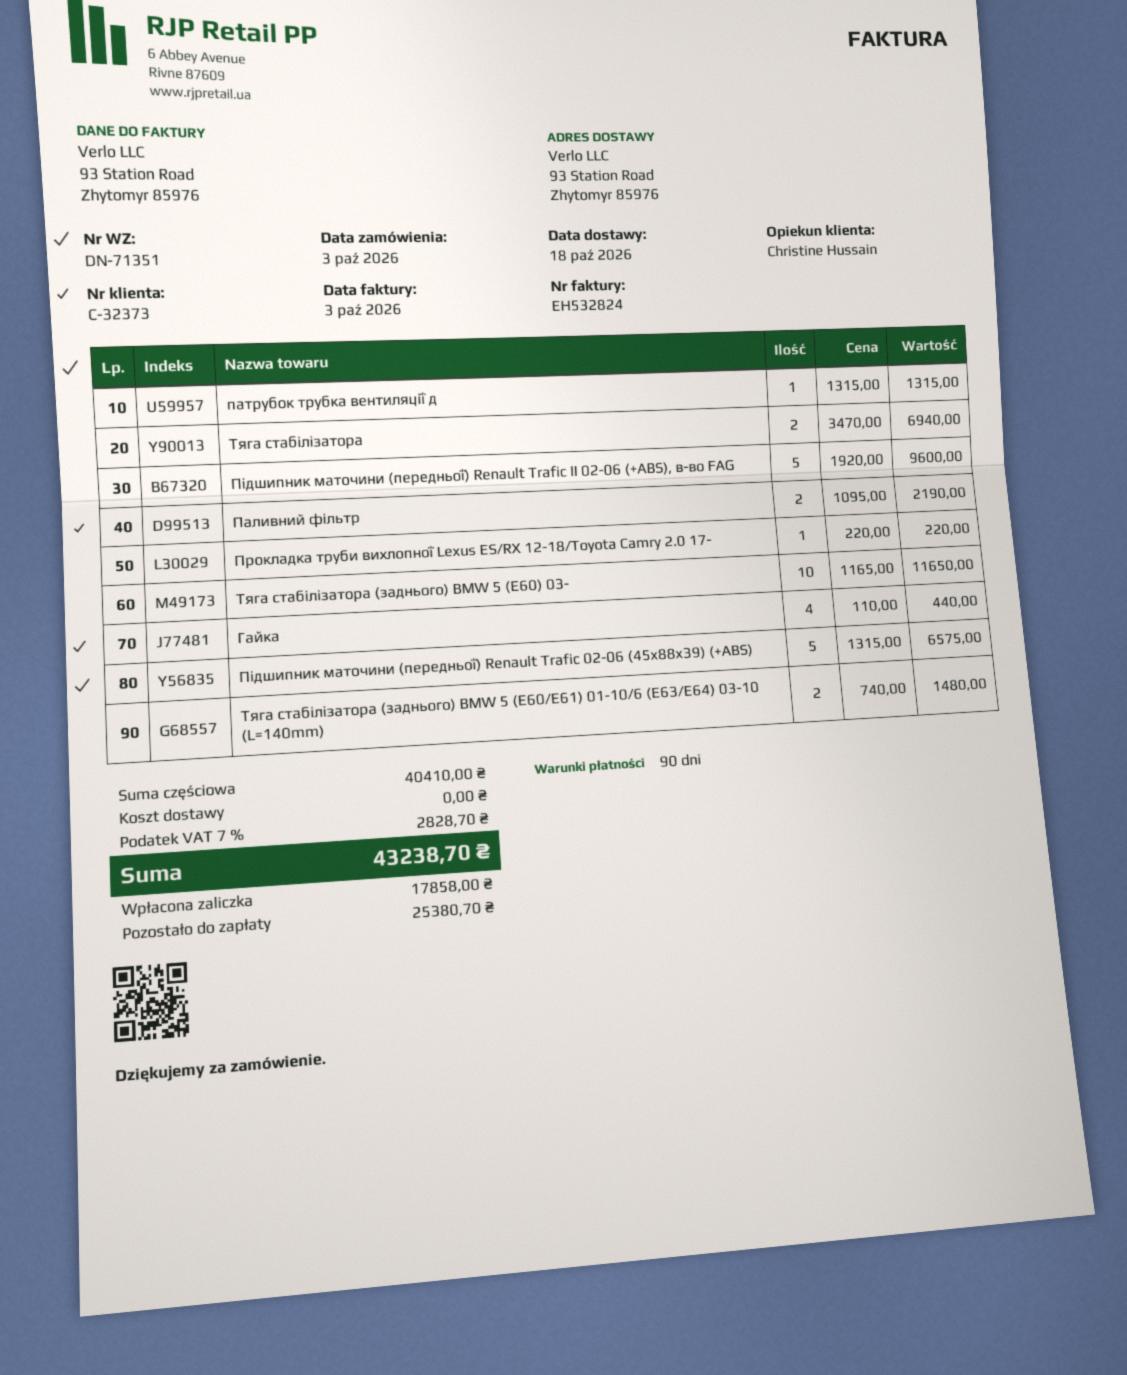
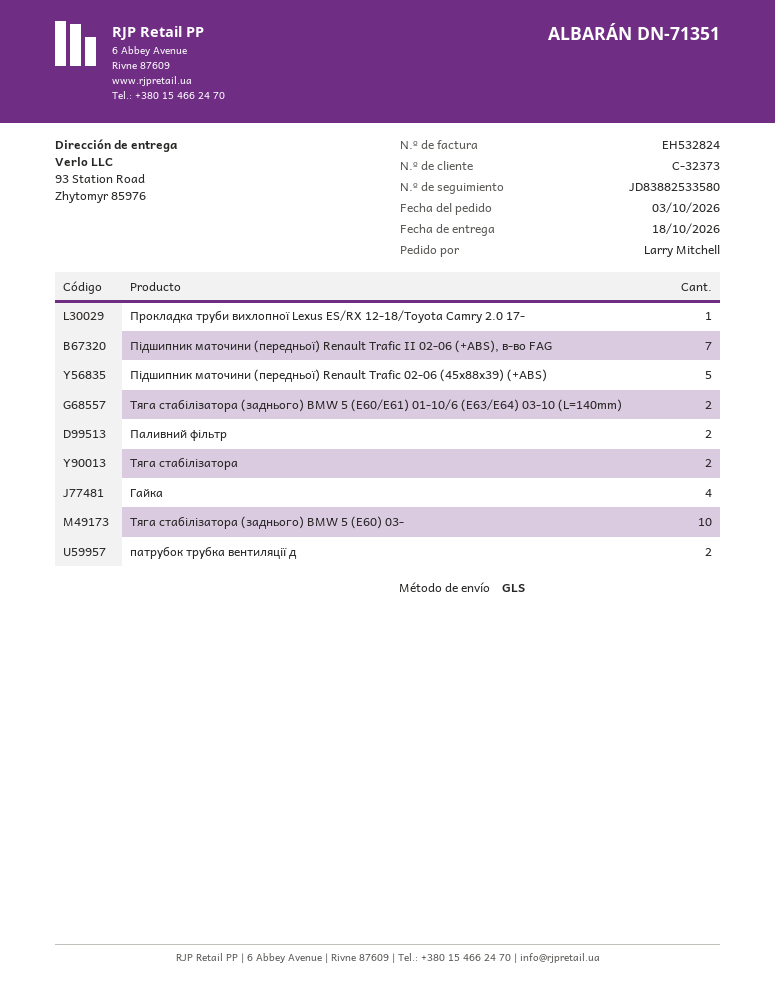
патрубок трубка вентиляції д: 1 -> 2
Підшипник маточини (передньої) Renault Trafic II 02-06 (+ABS), в-во FAG: 5 -> 7

